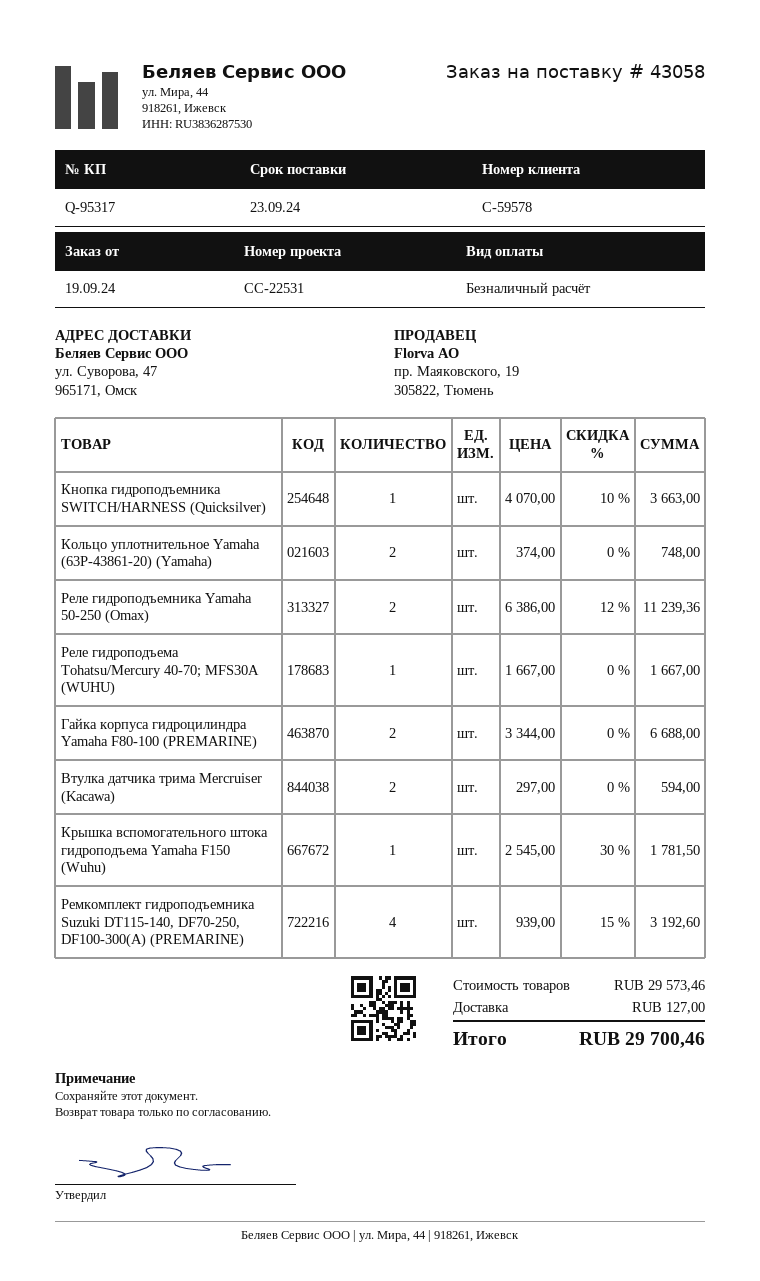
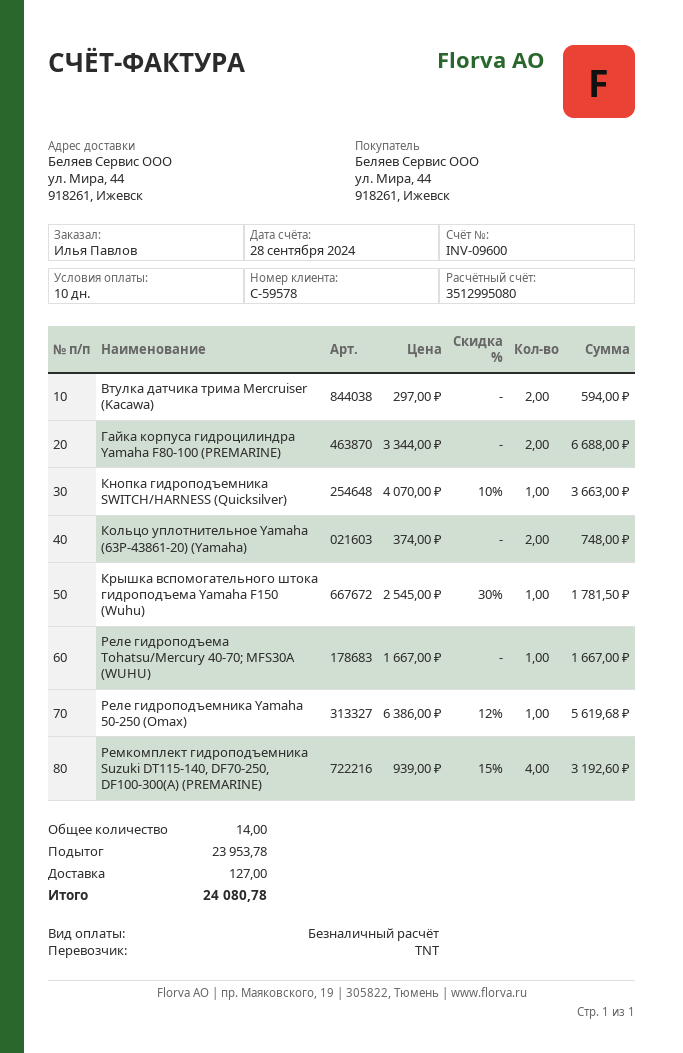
ship to: ул. Суворова, 47, 965171, Омск -> ул. Мира, 44, 918261, Ижевск
Реле гидроподъемника Yamaha 50-250 (Omax): 2 x 6386.00 - 12% = 11239.36 -> 1 x 6386.00 - 12% = 5619.68
subtotal: 29573.46 -> 23953.78
total: 29700.46 -> 24080.78

